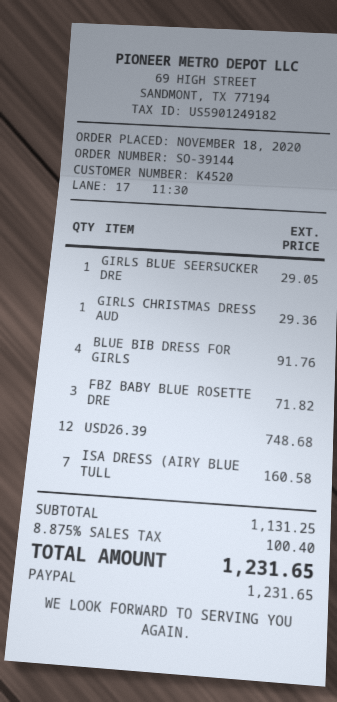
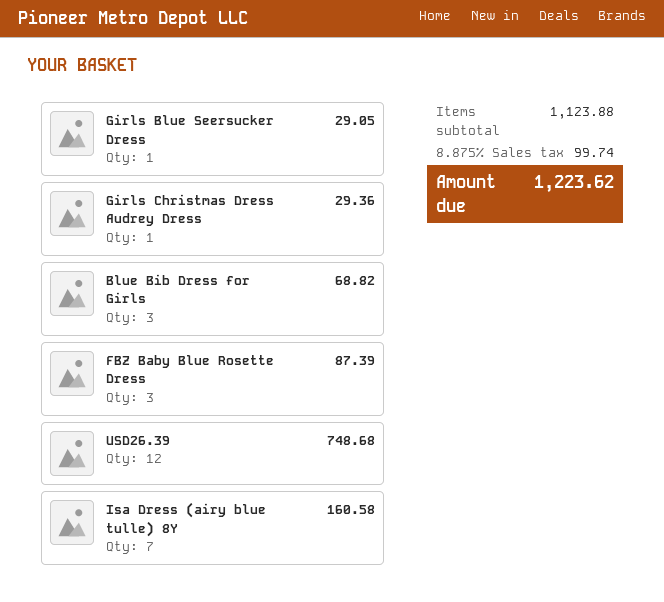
BLUE BIB DRESS FOR GIRLS: 4 for 91.76 -> 3 for 68.82
FBZ BABY BLUE ROSETTE DRE: 3 for 71.82 -> 3 for 87.39
subtotal: 1131.25 -> 1123.88
tax: 8.875% = 100.40 -> 8.875% = 99.74
total: 1231.65 -> 1223.62

